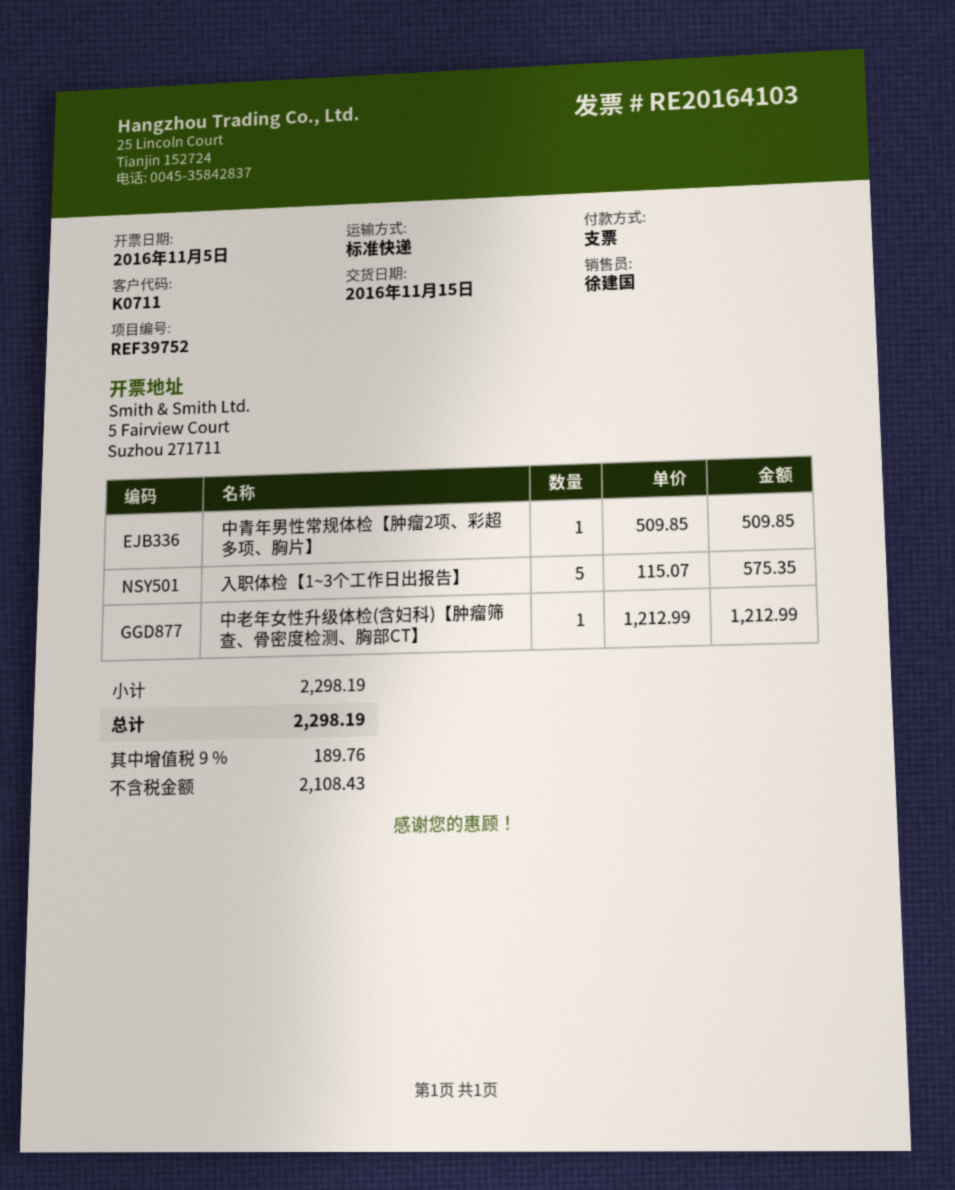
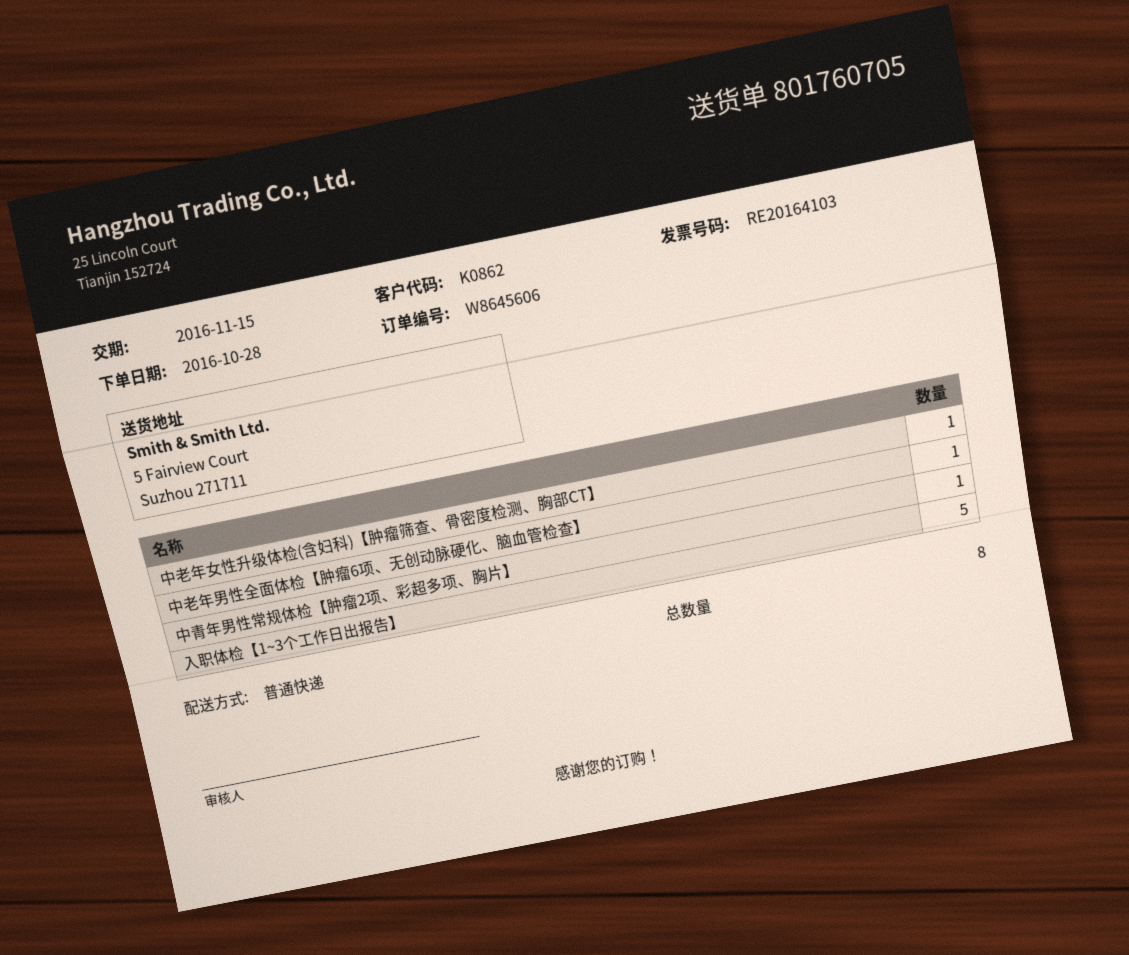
customer number: K0711 -> K0862
中老年男性全面体检【肿瘤6项、无创动脉硬化、脑血管检查】: none -> 1

